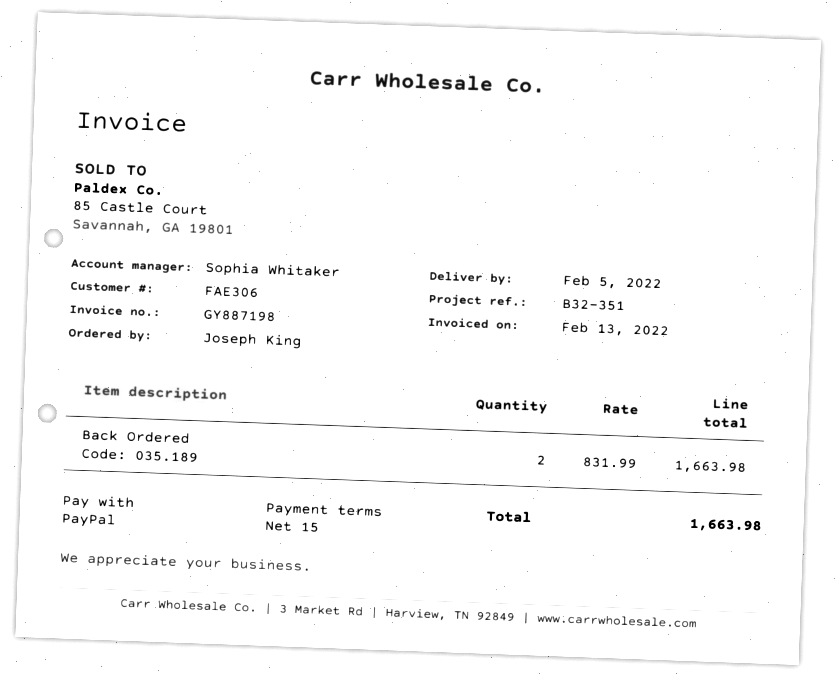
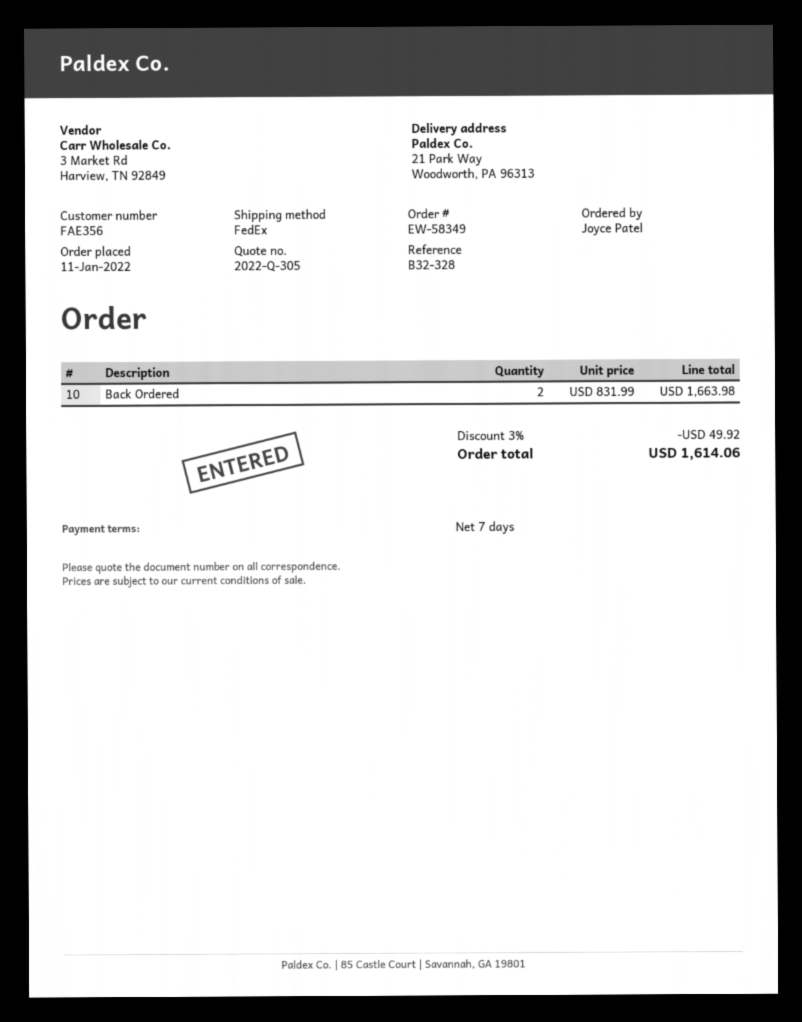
payment terms: 15 days -> 7 days
customer number: FAE306 -> FAE356
reference: B32-351 -> B32-328
ordered by: Joseph King -> Joyce Patel
discount: none -> 3% = 49.92
total: 1663.98 -> 1614.06

